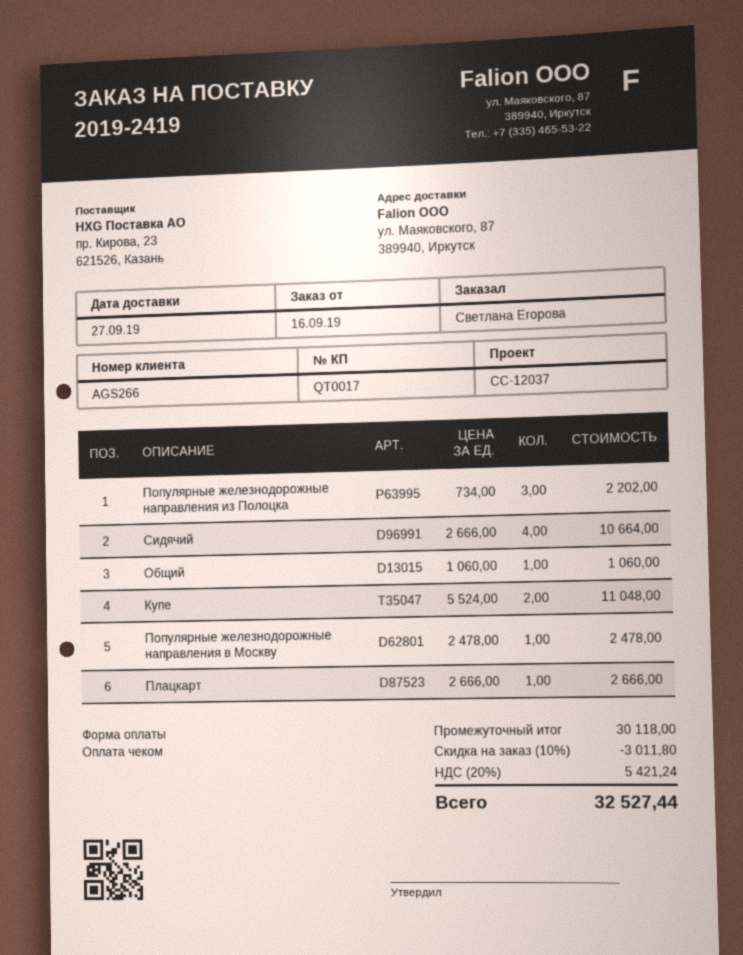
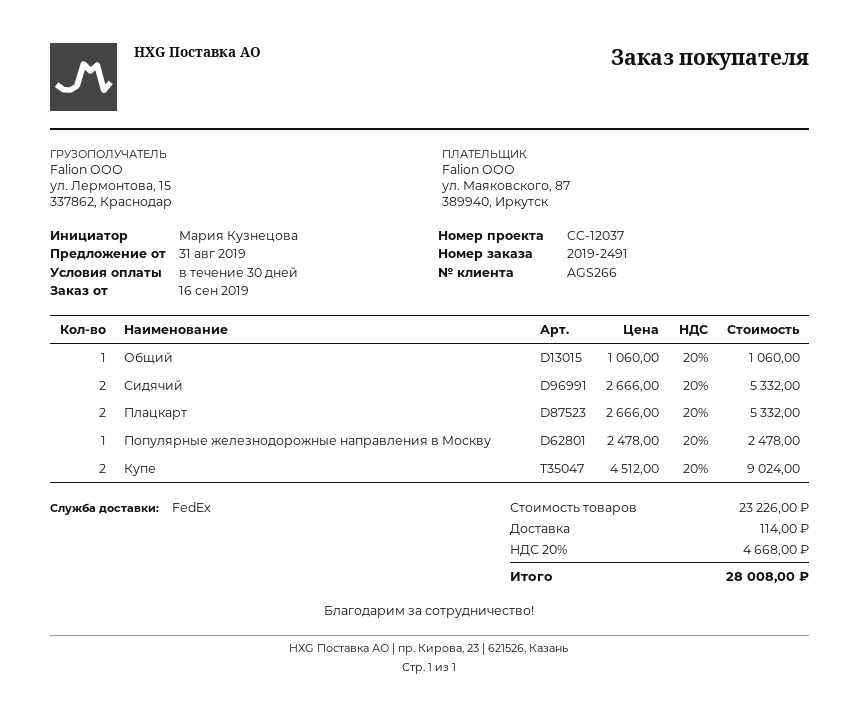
order number: 2019-2419 -> 2019-2491
ordered by: Светлана Егорова -> Мария Кузнецова
ship to: ул. Маяковского, 87, 389940, Иркутск -> ул. Лермонтова, 15, 337862, Краснодар
Популярные железнодорожные направления из Полоцка: 3 x 734.00 = 2202.00 -> none
Сидячий: 4 x 2666.00 = 10664.00 -> 2 x 2666.00 = 5332.00
Купе: 2 x 5524.00 = 11048.00 -> 2 x 4512.00 = 9024.00
Плацкарт: 1 x 2666.00 = 2666.00 -> 2 x 2666.00 = 5332.00
subtotal: 30118.00 -> 23226.00
discount: 10% = 3011.80 -> none
shipping: none -> 114.00
tax: 20% = 5421.24 -> 20% = 4668.00
total: 32527.44 -> 28008.00

